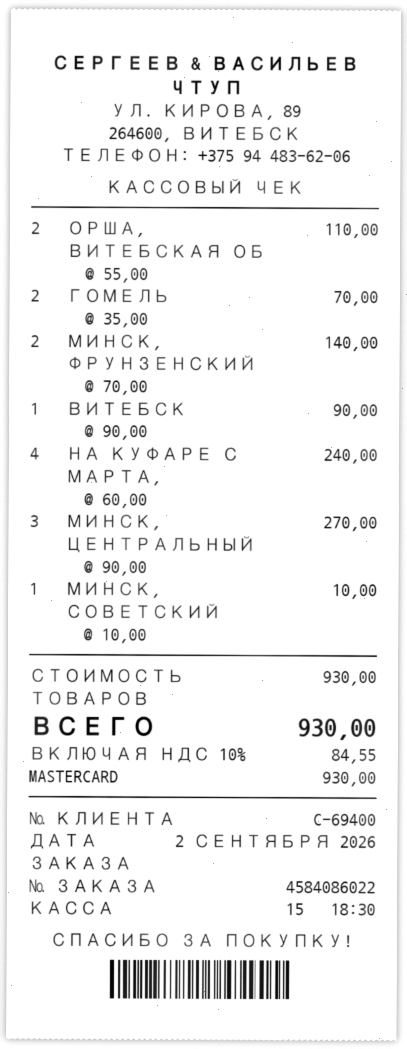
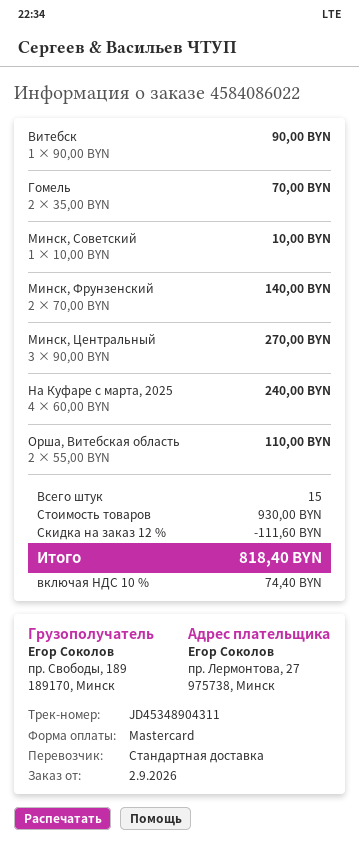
discount: none -> 12% = 111.60
tax: 10% = 84.55 -> 10% = 74.40
total: 930.00 -> 818.40

